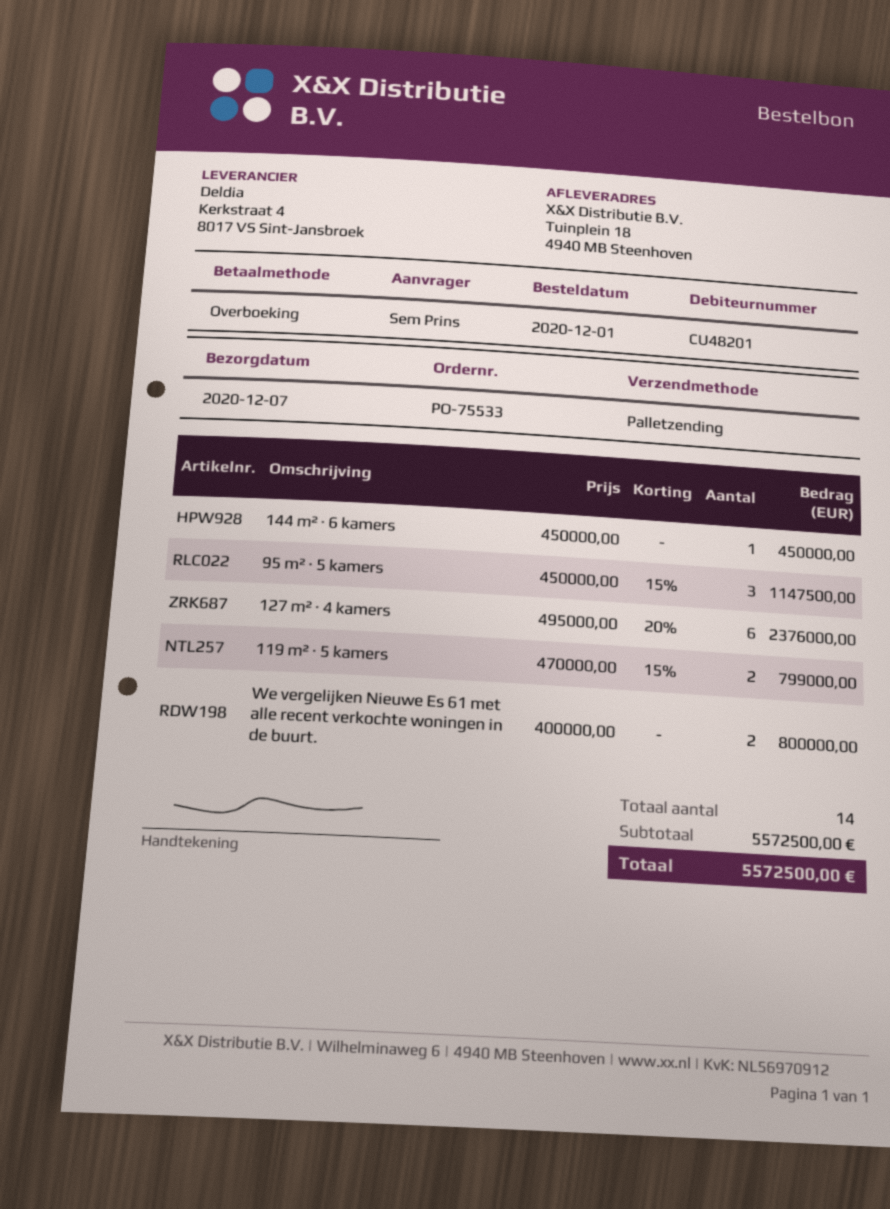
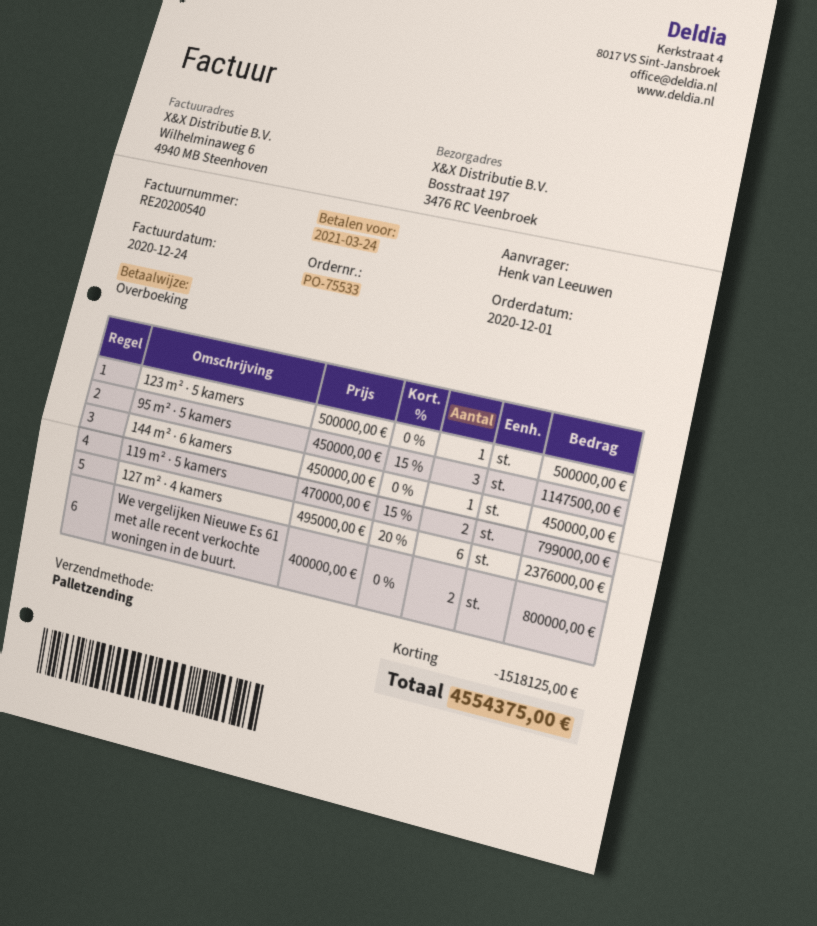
ordered by: Sem Prins -> Henk van Leeuwen
ship to: Tuinplein 18, 4940 MB Steenhoven -> Bosstraat 197, 3476 RC Veenbroek
123 m² · 5 kamers: none -> 1 x 500000.00 = 500000.00
discount: none -> 1518125.00
total: 5572500.00 -> 4554375.00

